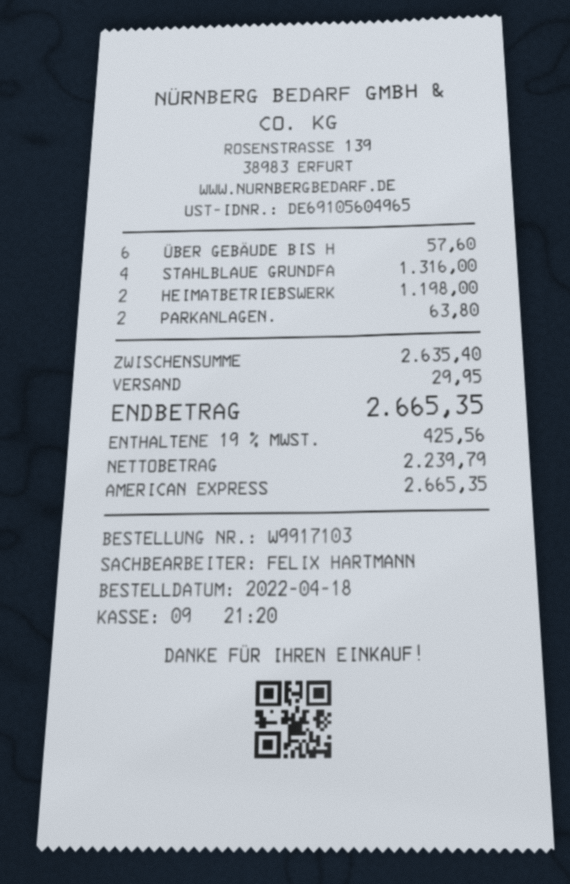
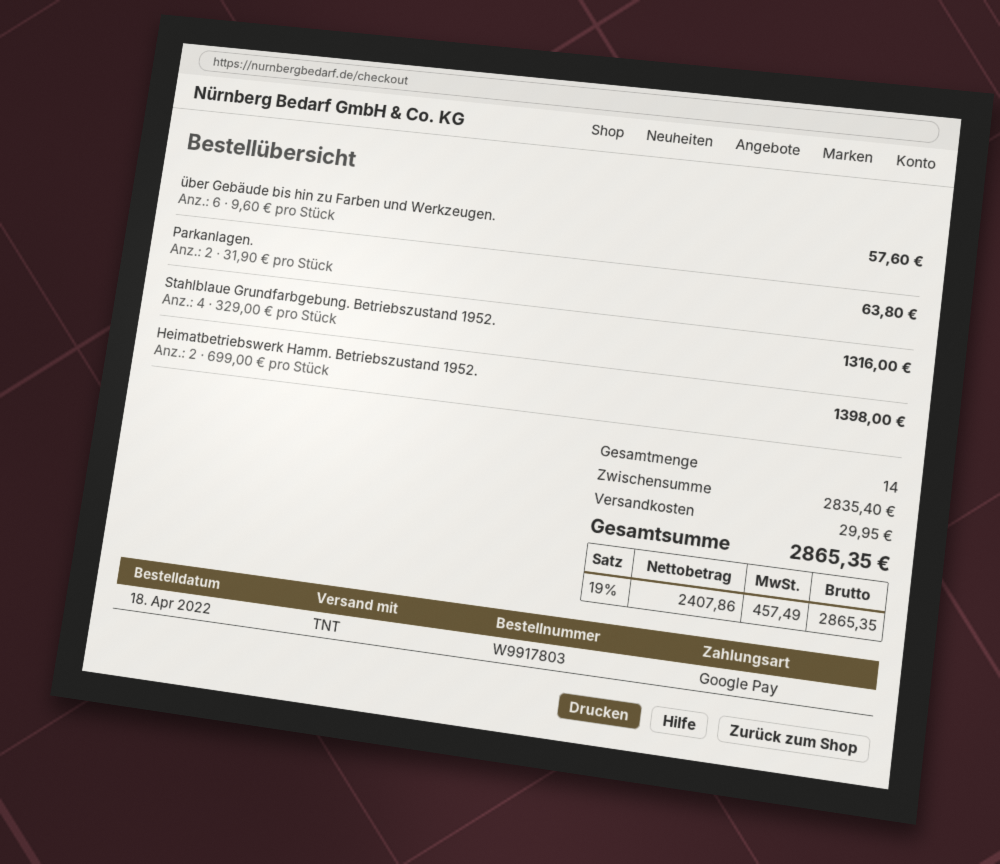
order number: W9917103 -> W9917803
payment method: American Express -> Google Pay
HEIMATBETRIEBSWERK: 2 for 1198.00 -> 2 for 1398.00
subtotal: 2635.40 -> 2835.40
net: 2239.79 -> 2407.86
tax: 19% = 425.56 -> 19% = 457.49
total: 2665.35 -> 2865.35

